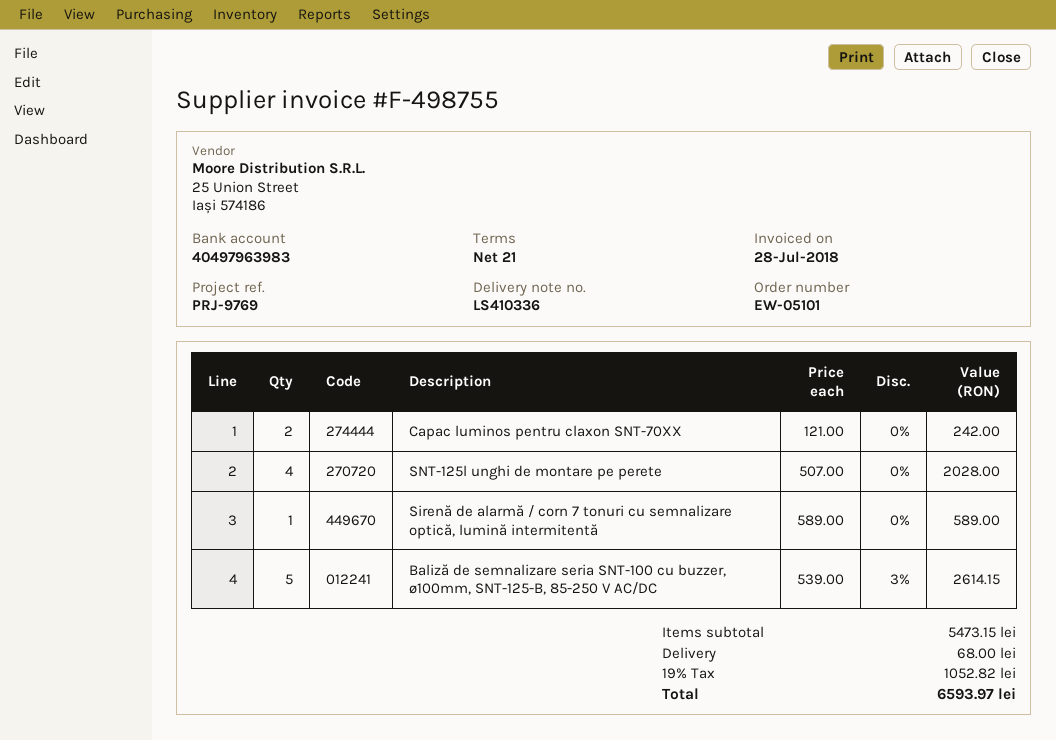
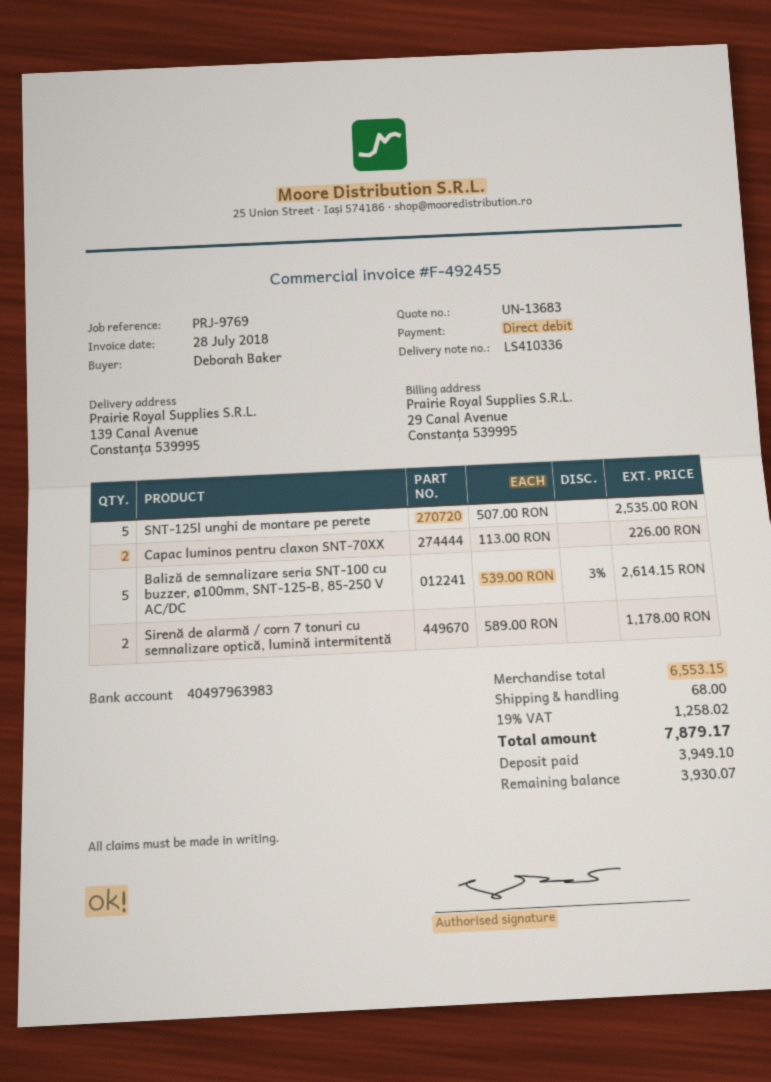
invoice number: F-498755 -> F-492455
Capac luminos pentru claxon SNT-70XX: 2 x 121.00 = 242.00 -> 2 x 113.00 = 226.00
SNT-125l unghi de montare pe perete: 4 x 507.00 = 2028.00 -> 5 x 507.00 = 2535.00
Sirenă de alarmă / corn 7 tonuri cu semnalizare optică, lumină intermitentă: 1 x 589.00 = 589.00 -> 2 x 589.00 = 1178.00
subtotal: 5473.15 -> 6553.15
tax: 19% = 1052.82 -> 19% = 1258.02
total: 6593.97 -> 7879.17

